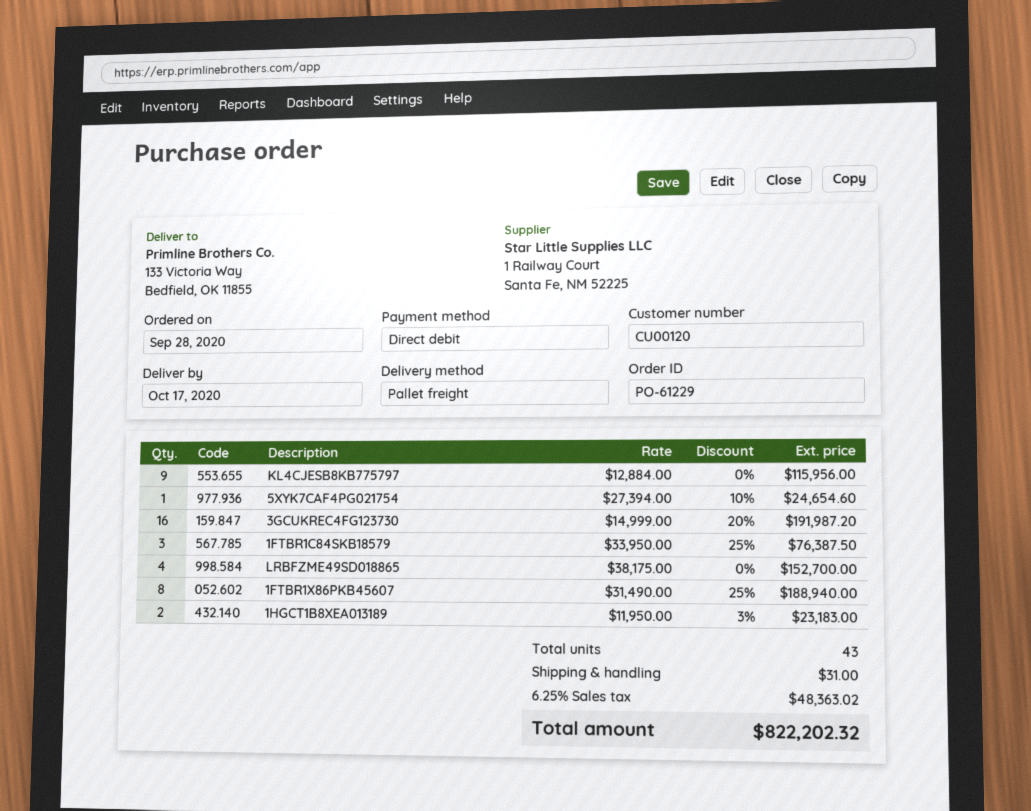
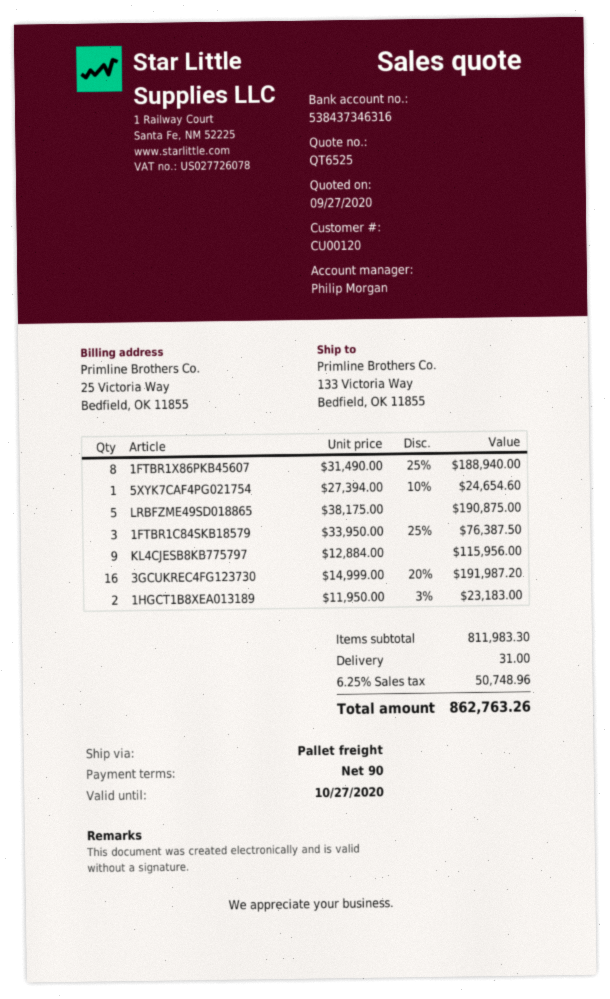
LRBFZME49SD018865: 4 x 38175.00 = 152700.00 -> 5 x 38175.00 = 190875.00
tax: 6.25% = 48363.02 -> 6.25% = 50748.96
total: 822202.32 -> 862763.26

